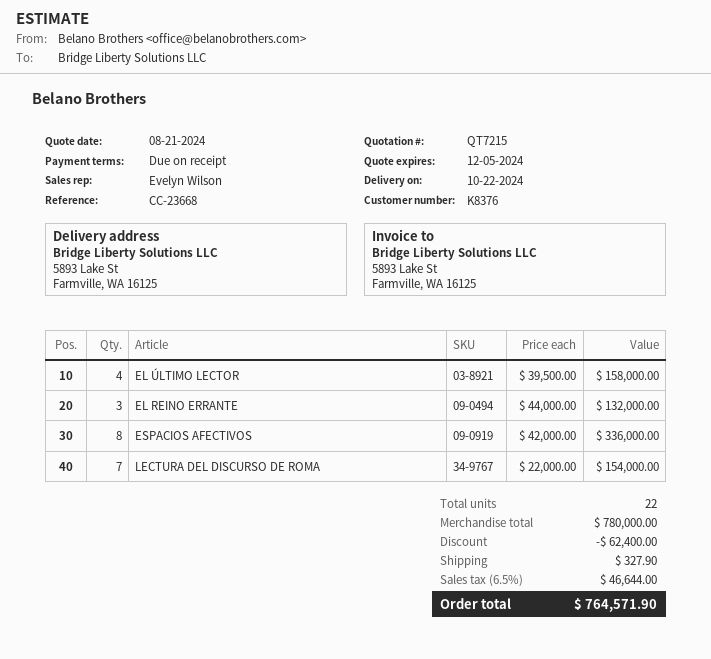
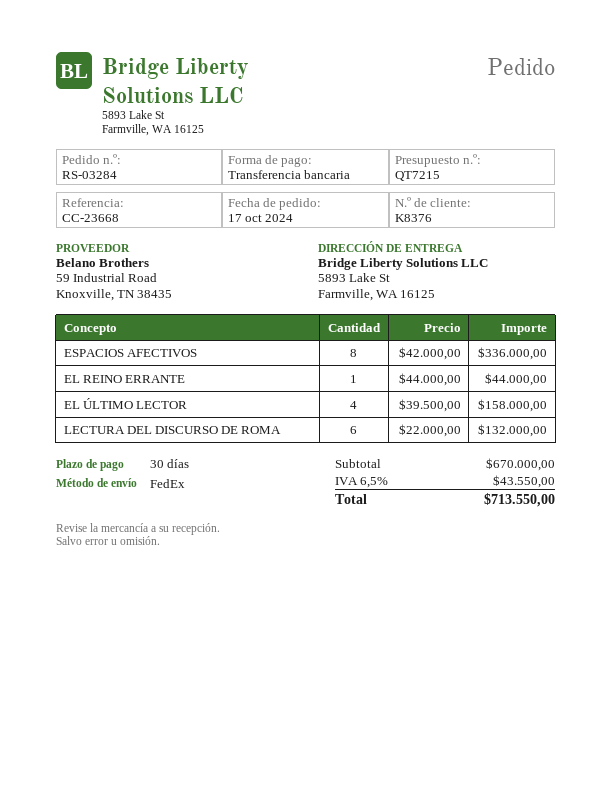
payment terms: on receipt -> 30 days
EL REINO ERRANTE: 3 x 44000.00 = 132000.00 -> 1 x 44000.00 = 44000.00
LECTURA DEL DISCURSO DE ROMA: 7 x 22000.00 = 154000.00 -> 6 x 22000.00 = 132000.00
subtotal: 780000.00 -> 670000.00
discount: 62400.00 -> none
shipping: 327.90 -> none
tax: 6.5% = 46644.00 -> 6.5% = 43550.00
total: 764571.90 -> 713550.00

